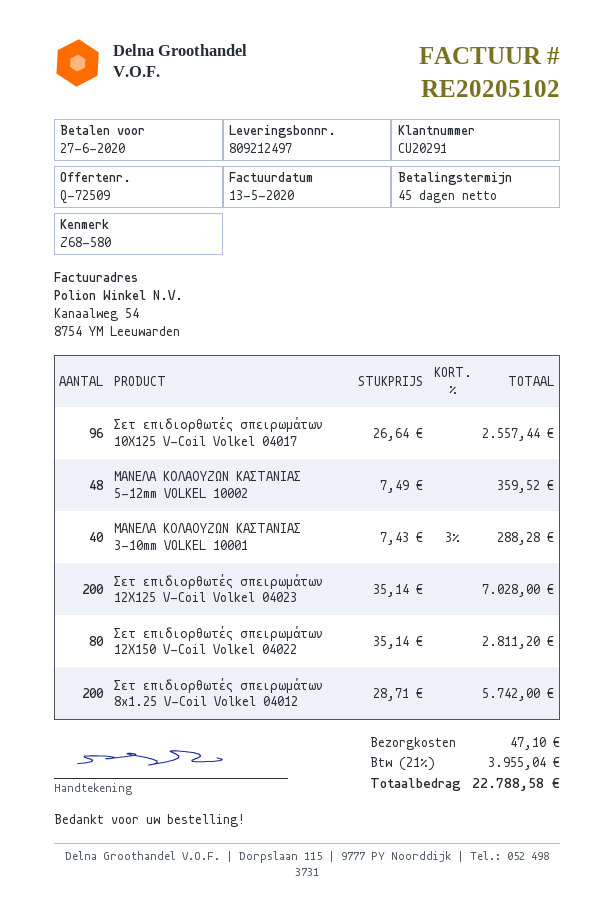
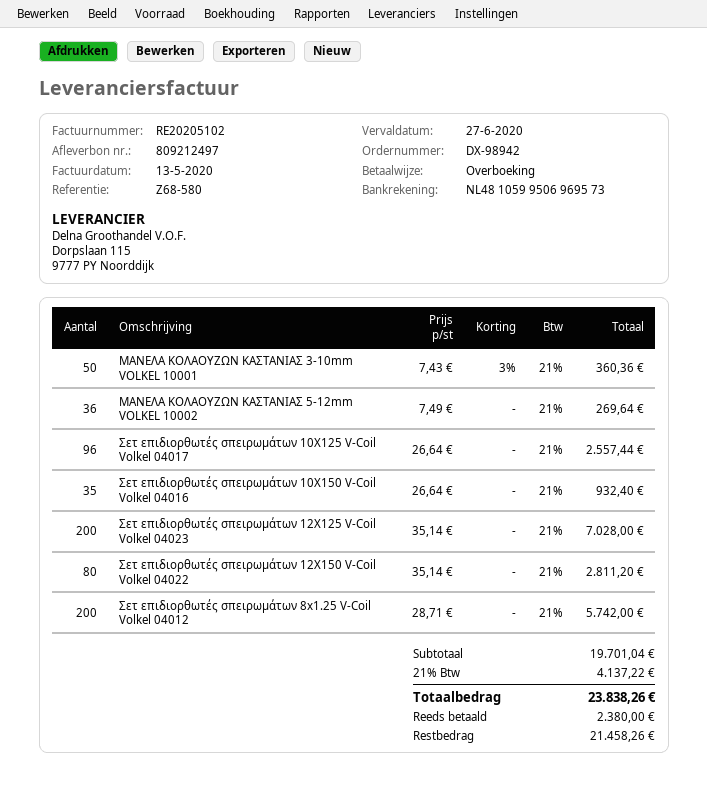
ΜΑΝΕΛΑ ΚΟΛΑΟΥΖΩΝ ΚΑΣΤΑΝΙΑΣ 5-12mm VOLKEL 10002: 48 x 7.49 = 359.52 -> 36 x 7.49 = 269.64
ΜΑΝΕΛΑ ΚΟΛΑΟΥΖΩΝ ΚΑΣΤΑΝΙΑΣ 3-10mm VOLKEL 10001: 40 x 7.43 - 3% = 288.28 -> 50 x 7.43 - 3% = 360.36
Σετ επιδιορθωτές σπειρωμάτων 10X150 V-Coil Volkel 04016: none -> 35 x 26.64 = 932.40
shipping: 47.10 -> none
tax: 21% = 3955.04 -> 21% = 4137.22
total: 22788.58 -> 23838.26

